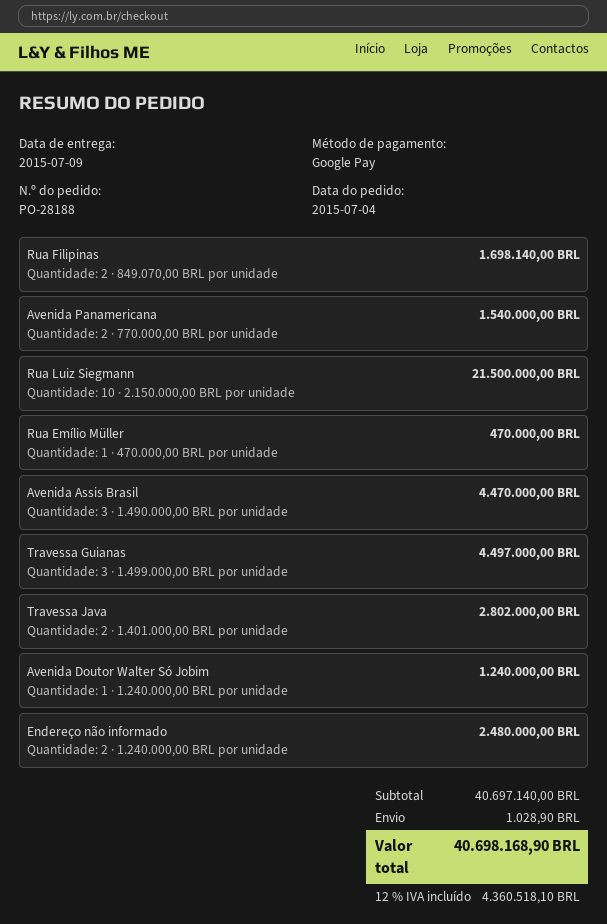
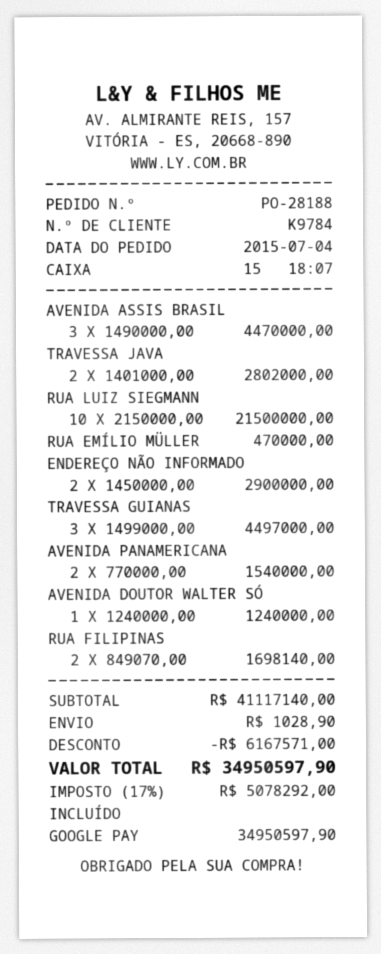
Endereço não informado: 2 x 1240000.00 = 2480000.00 -> 2 x 1450000.00 = 2900000.00
subtotal: 40697140.00 -> 41117140.00
discount: none -> 6167571.00
tax: 12% = 4360518.10 -> 17% = 5078292.00
total: 40698168.90 -> 34950597.90

